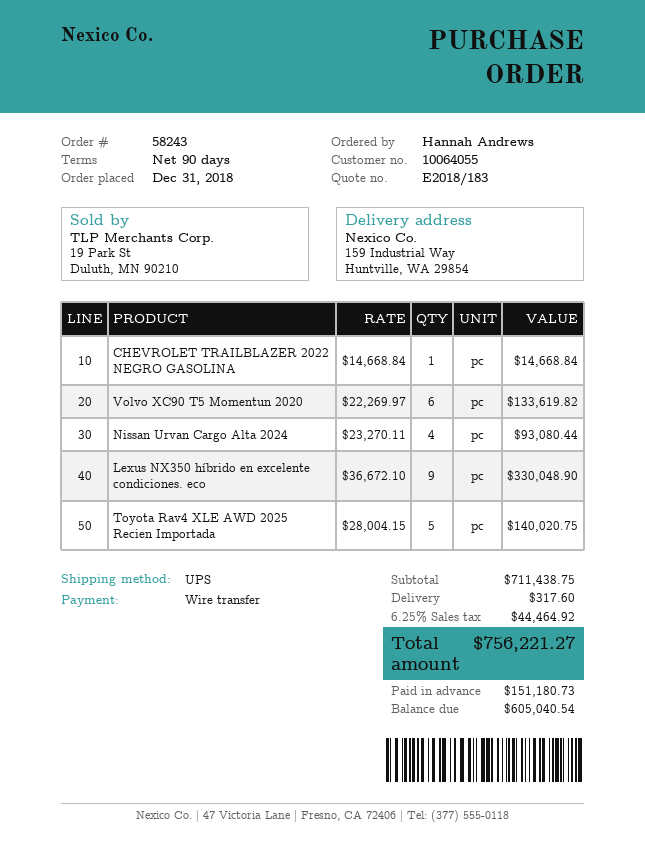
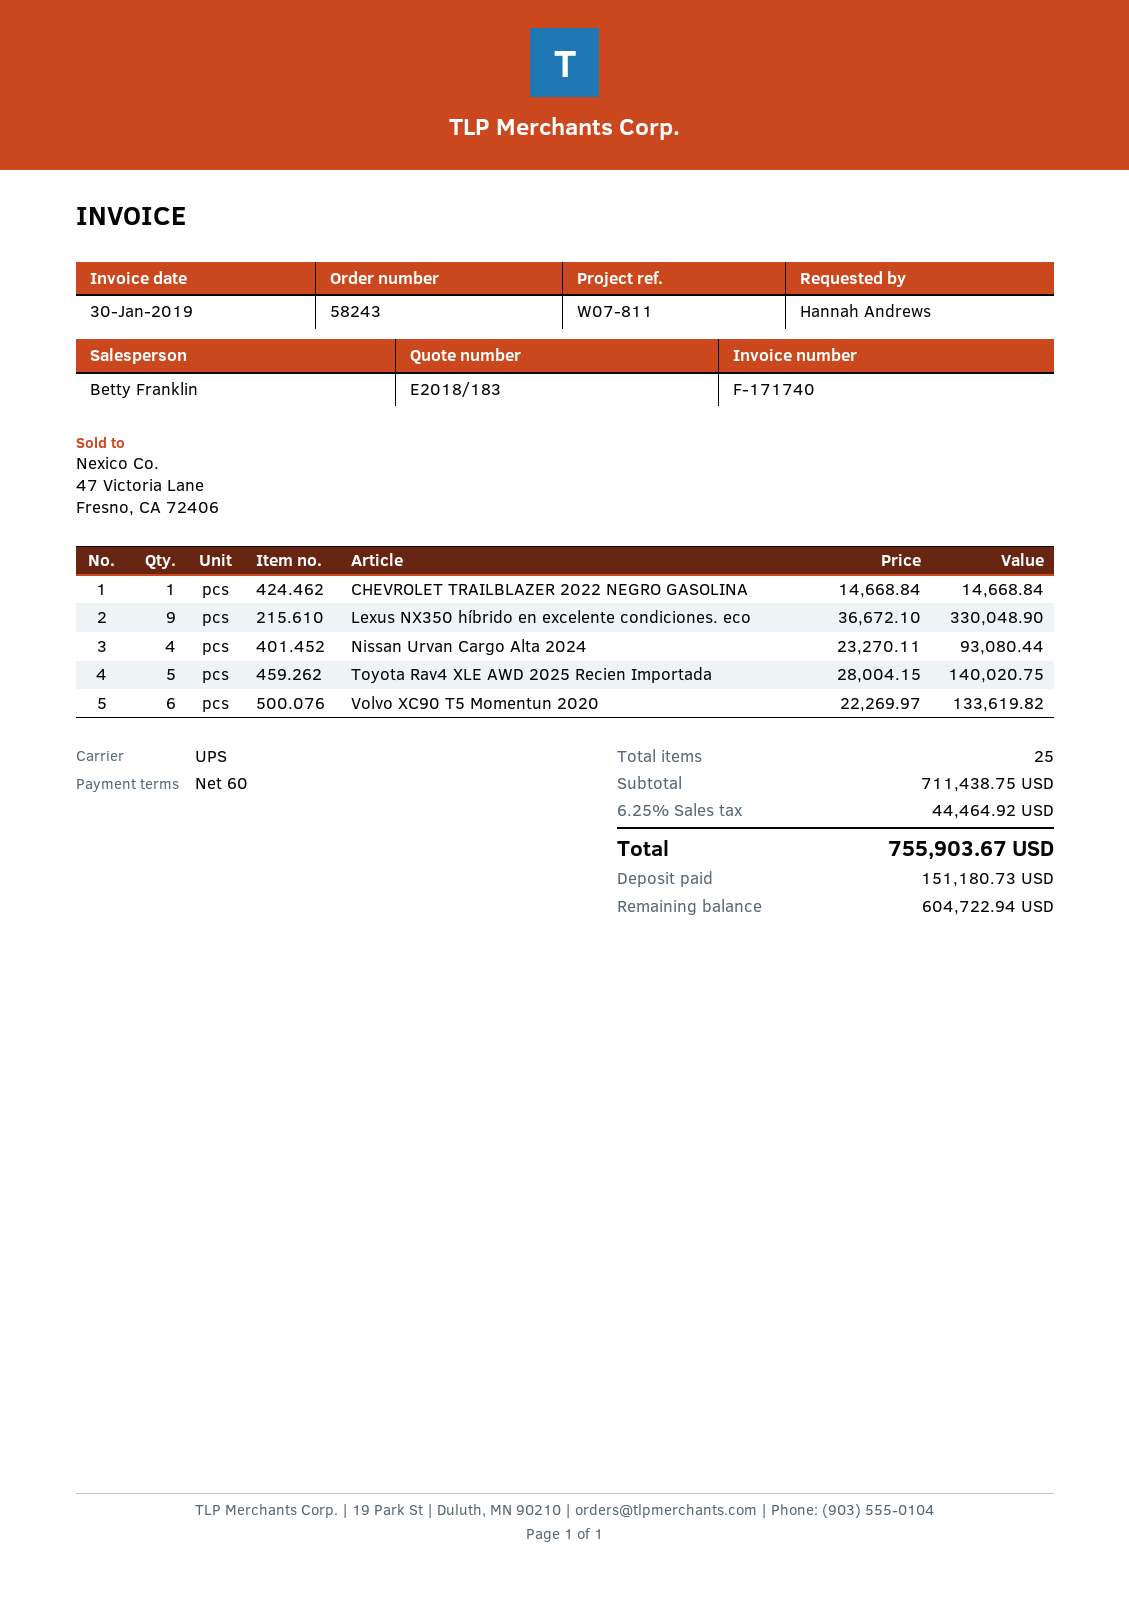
payment terms: 90 days -> 60 days
shipping: 317.60 -> none
total: 756221.27 -> 755903.67
balance: 605040.54 -> 604722.94

